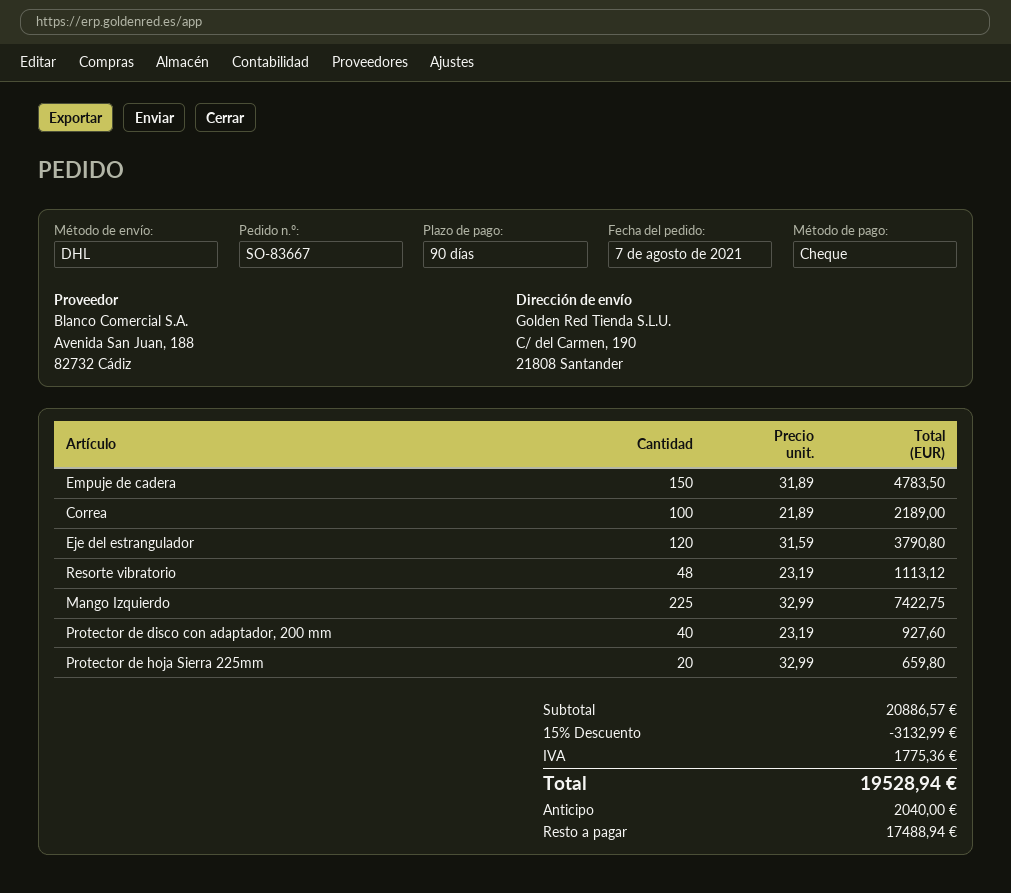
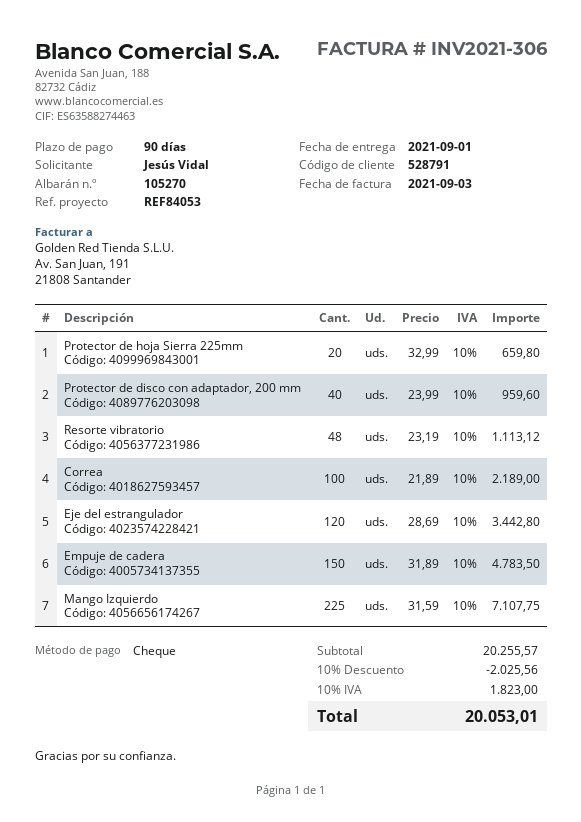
Eje del estrangulador: 120 x 31.59 = 3790.80 -> 120 x 28.69 = 3442.80
Mango Izquierdo: 225 x 32.99 = 7422.75 -> 225 x 31.59 = 7107.75
Protector de disco con adaptador, 200 mm: 40 x 23.19 = 927.60 -> 40 x 23.99 = 959.60
subtotal: 20886.57 -> 20255.57
discount: 15% = 3132.99 -> 10% = 2025.56
tax: 1775.36 -> 1823.00
total: 19528.94 -> 20053.01

